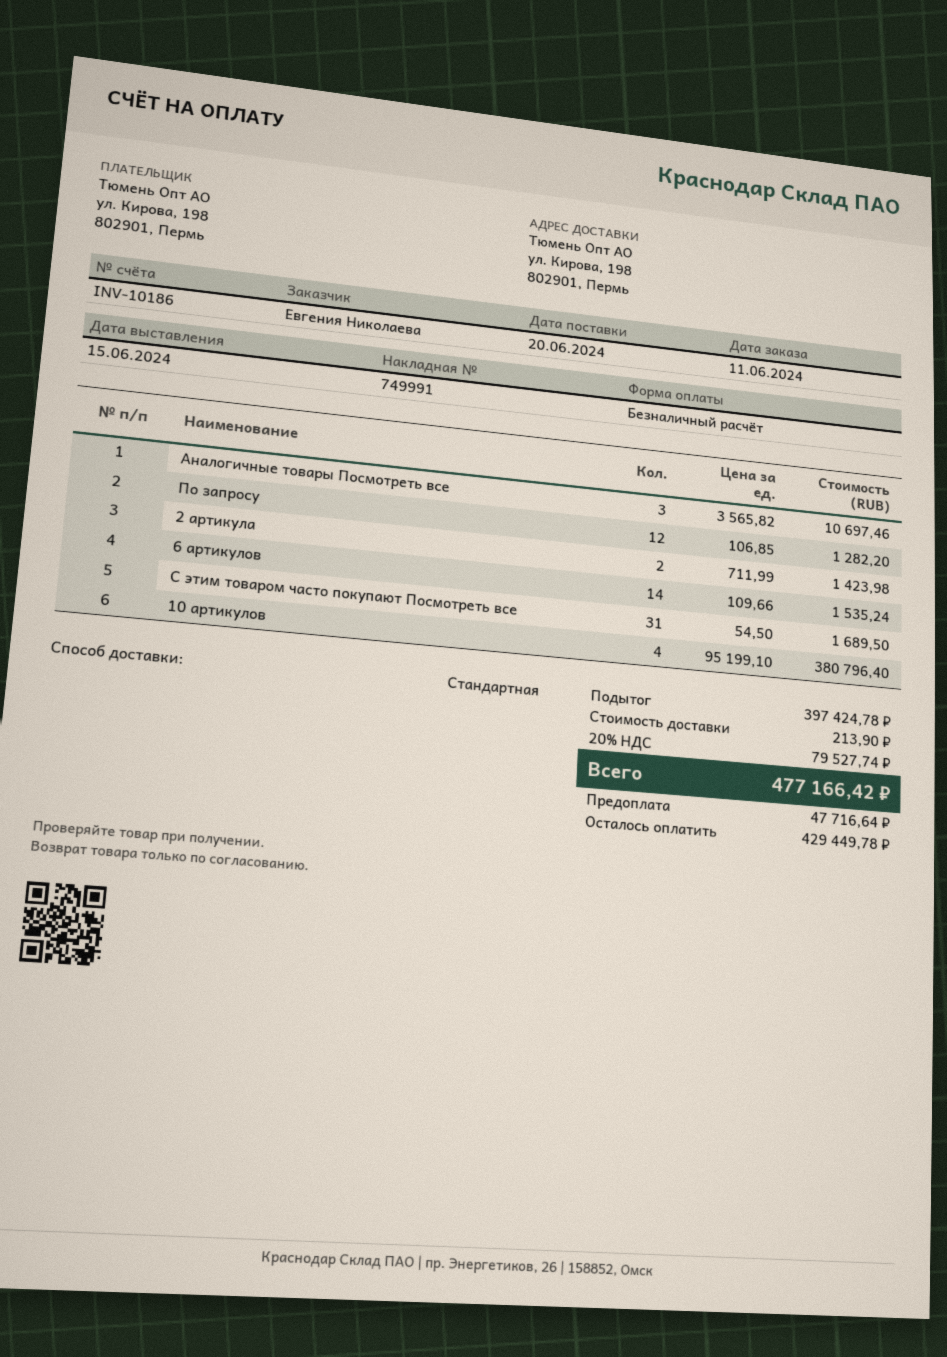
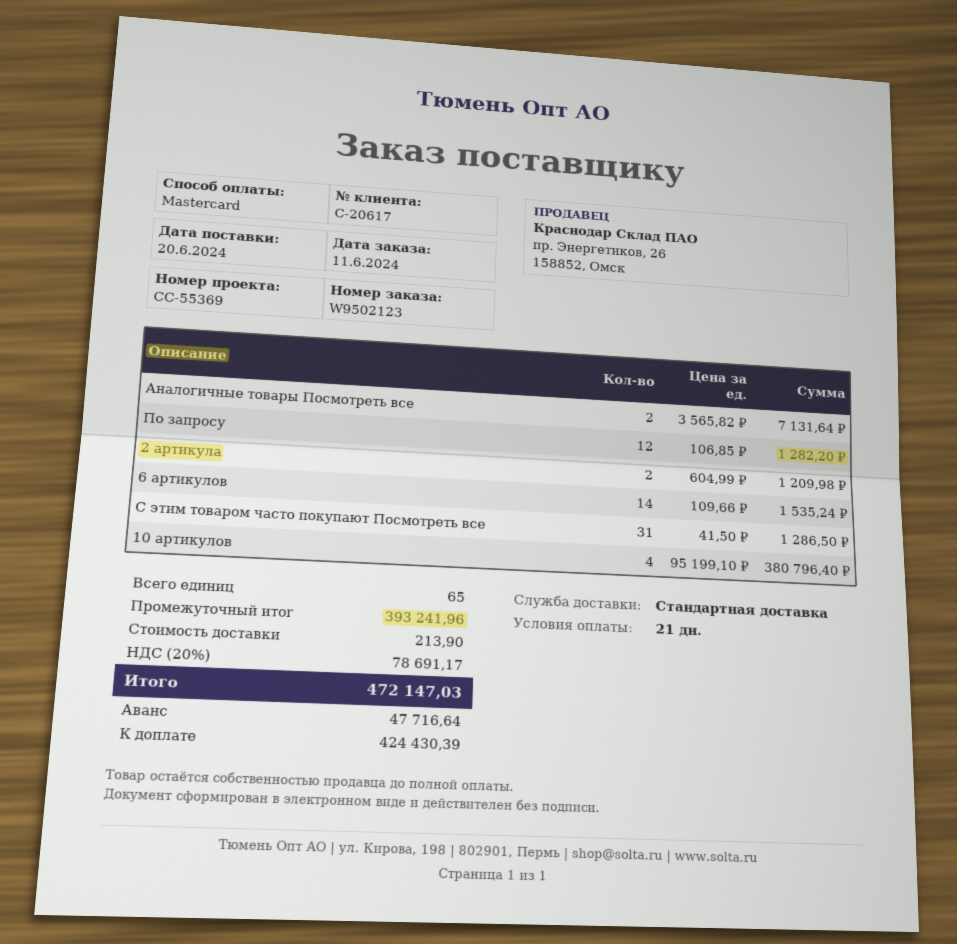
payment method: bank transfer -> Mastercard
Аналогичные товары Посмотреть все: 3 x 3565.82 = 10697.46 -> 2 x 3565.82 = 7131.64
2 артикула: 2 x 711.99 = 1423.98 -> 2 x 604.99 = 1209.98
С этим товаром часто покупают Посмотреть все: 31 x 54.50 = 1689.50 -> 31 x 41.50 = 1286.50
subtotal: 397424.78 -> 393241.96
tax: 20% = 79527.74 -> 20% = 78691.17
total: 477166.42 -> 472147.03
balance: 429449.78 -> 424430.39

